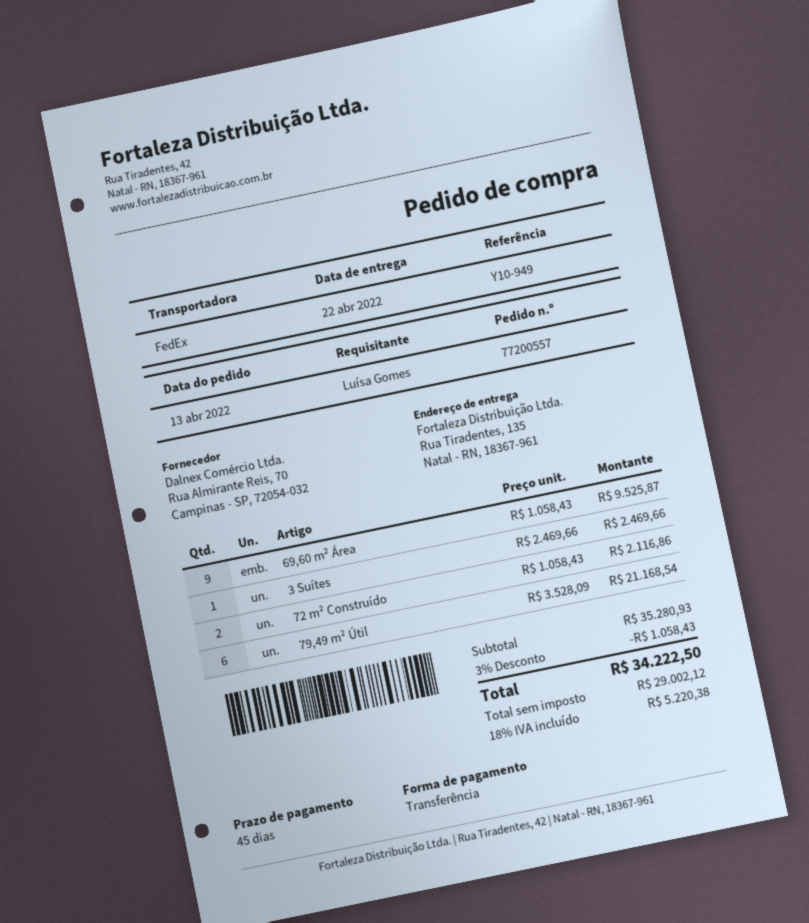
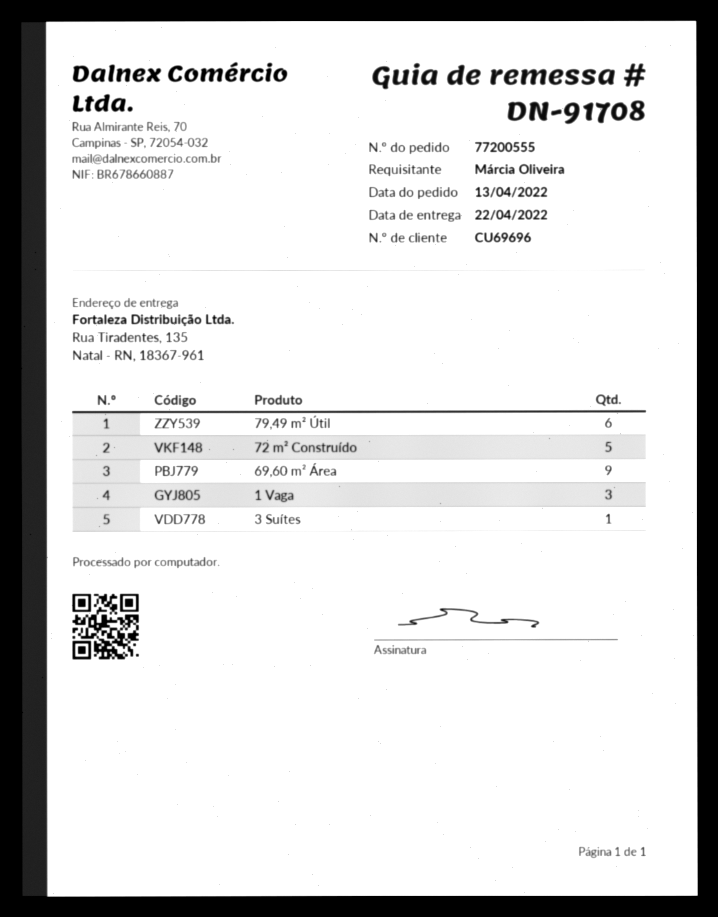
order number: 77200557 -> 77200555
ordered by: Luísa Gomes -> Márcia Oliveira
72 m² Construído: 2 -> 5
1 Vaga: none -> 3

